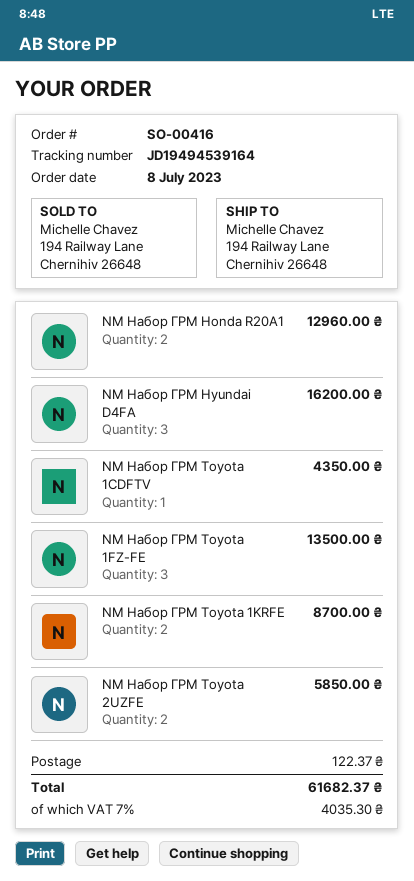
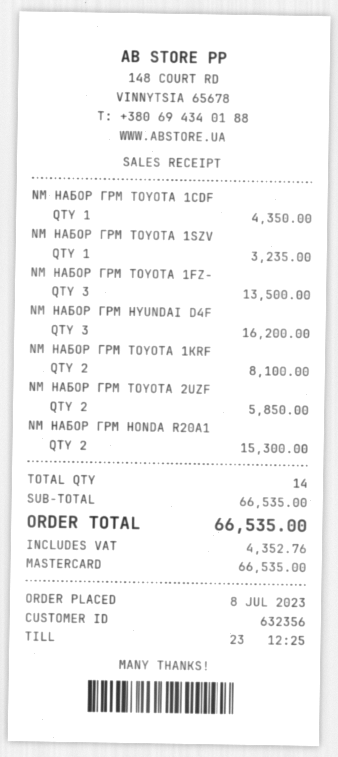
NM Набор ГРМ Honda R20A1: 2 for 12960.00 -> 2 for 15300.00
NM Набор ГРМ Toyota 1KRFE: 2 for 8700.00 -> 2 for 8100.00
NM НАБОР ГРМ TOYOTA 1SZV: none -> 1 for 3235.00
shipping: 122.37 -> none
tax: 4035.30 -> 4352.76
total: 61682.37 -> 66535.00

